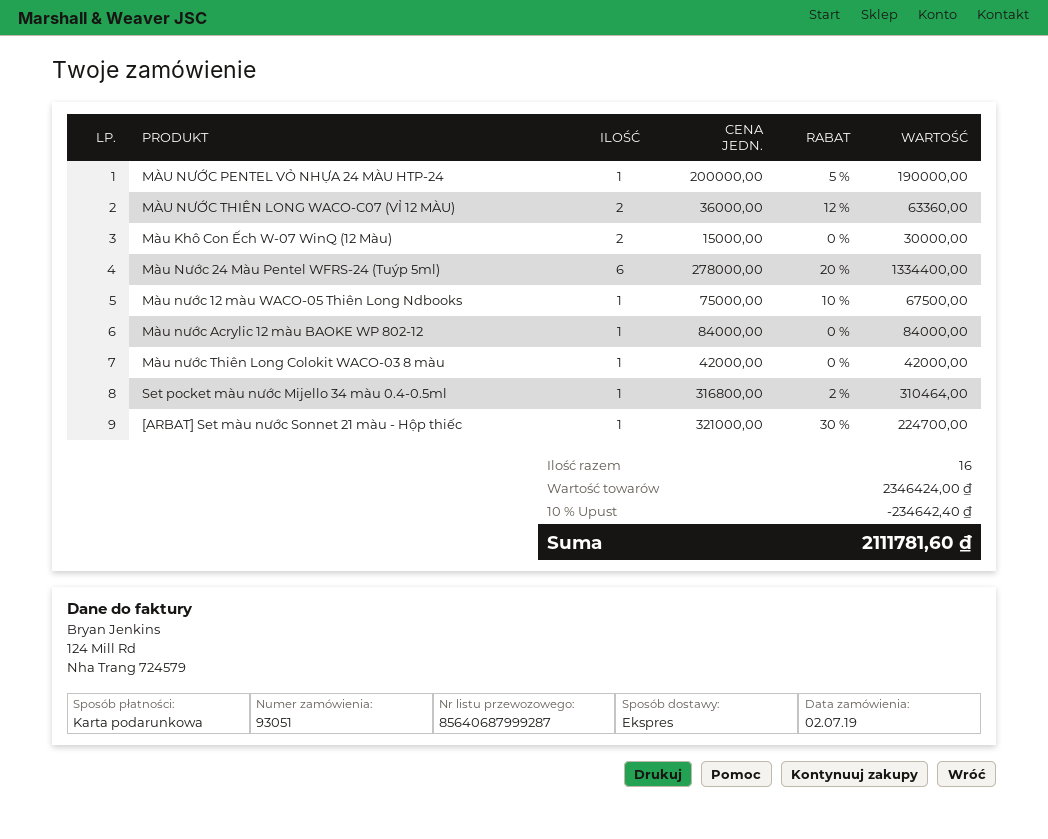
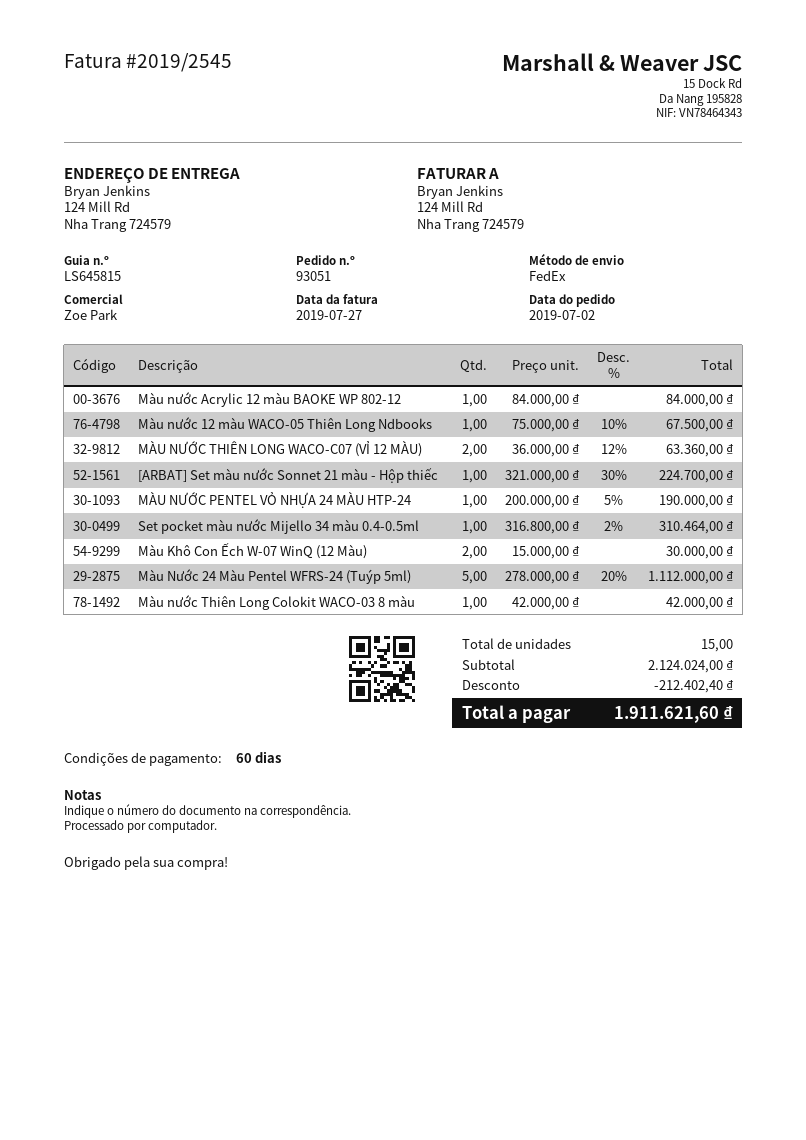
shipping method: express -> FedEx
Màu Nước 24 Màu Pentel WFRS-24 (Tuýp 5ml): 6 x 278000.00 - 20% = 1334400.00 -> 5 x 278000.00 - 20% = 1112000.00
total quantity: 16 -> 15
subtotal: 2346424.00 -> 2124024.00
discount: 234642.40 -> 212402.40
total: 2111781.60 -> 1911621.60

